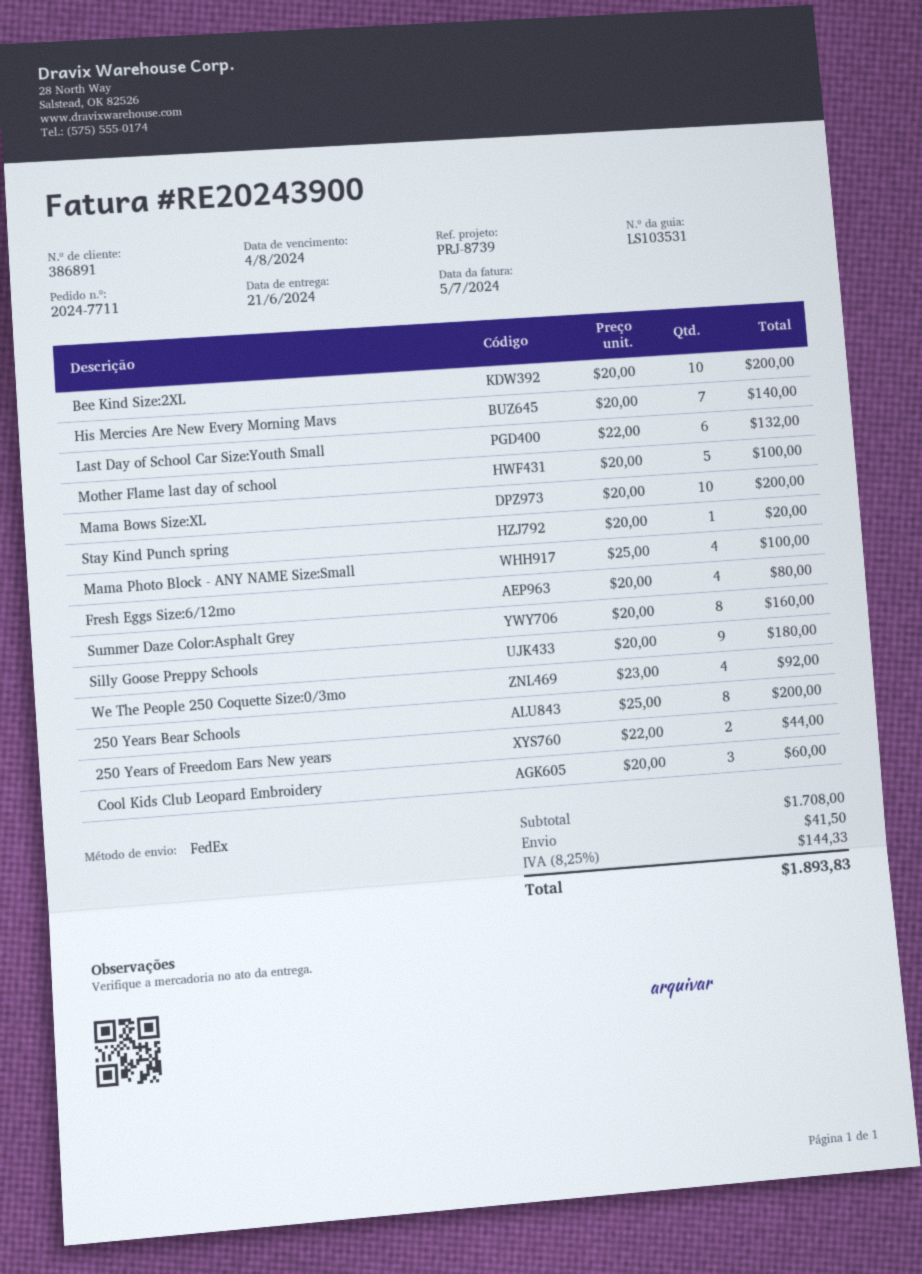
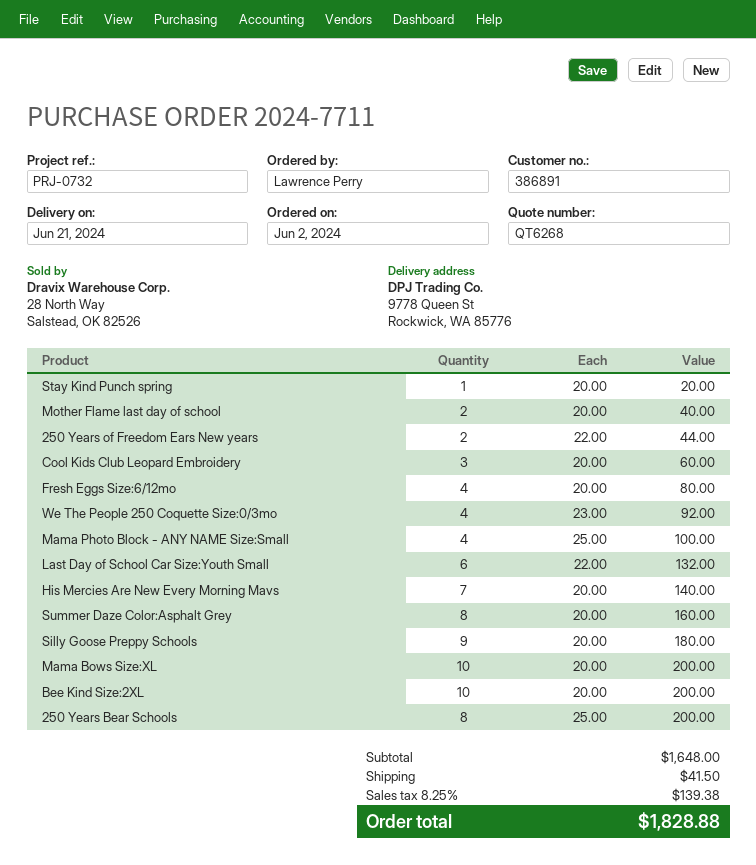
reference: PRJ-8739 -> PRJ-0732
Mother Flame last day of school: 5 x 20.00 = 100.00 -> 2 x 20.00 = 40.00
subtotal: 1708.00 -> 1648.00
tax: 8.25% = 144.33 -> 8.25% = 139.38
total: 1893.83 -> 1828.88

